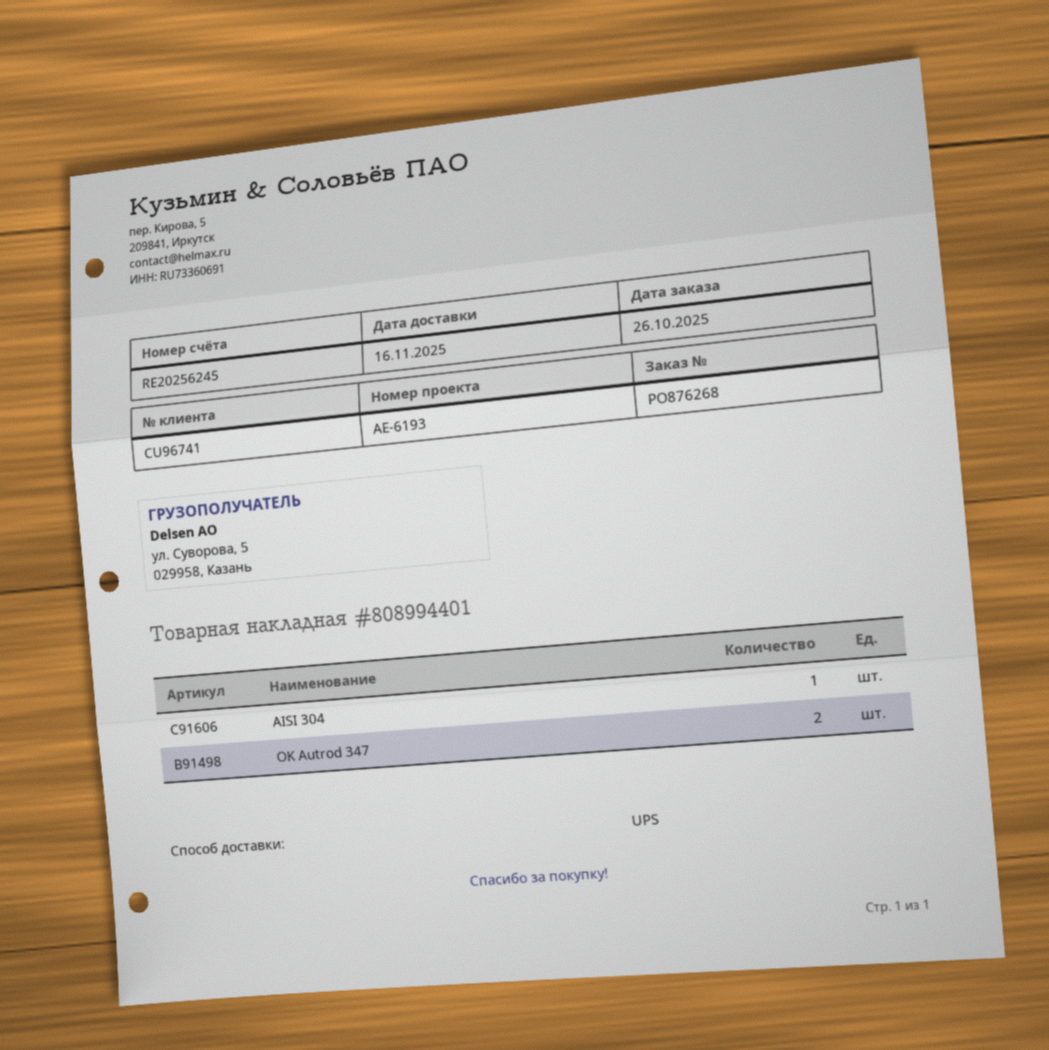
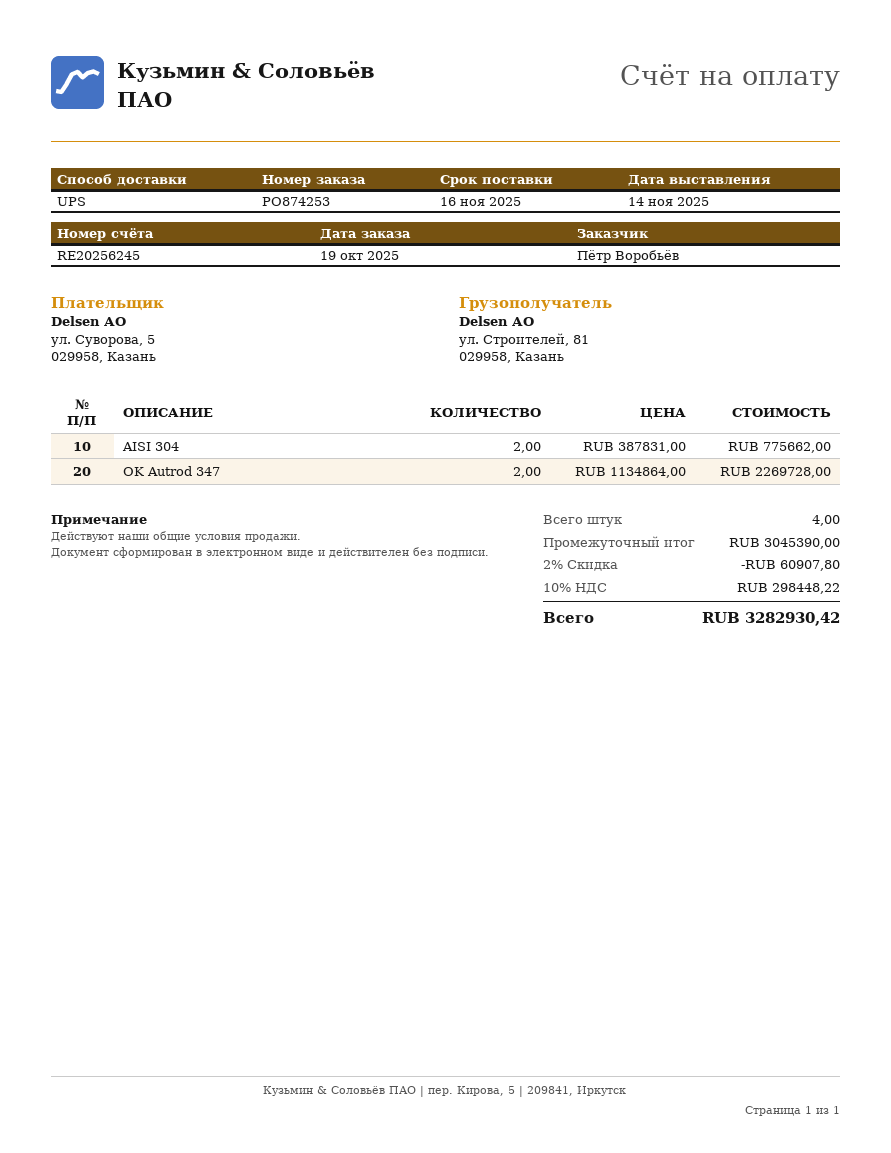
order number: PO876268 -> PO874253
order date: 2025-10-26 -> 2025-10-19
ship to: ул. Суворова, 5, 029958, Казань -> ул. Строителей, 81, 029958, Казань
AISI 304: 1 -> 2

